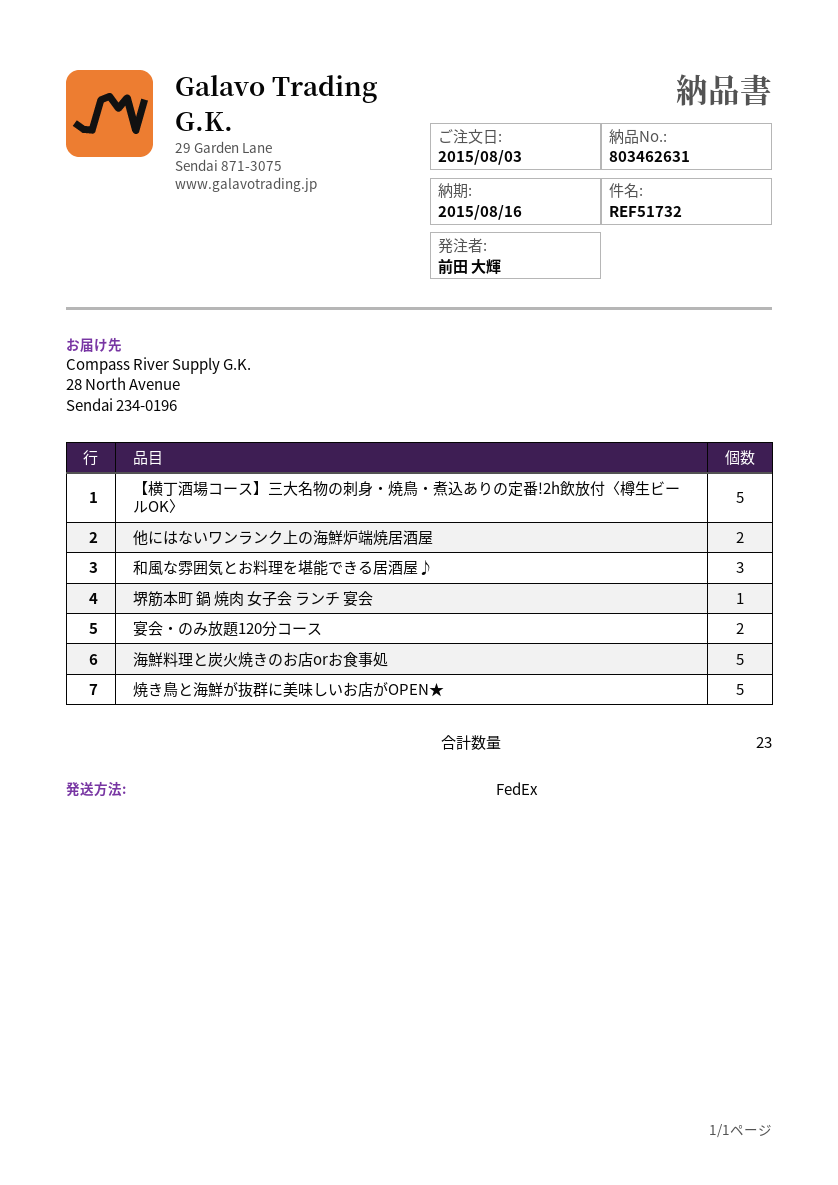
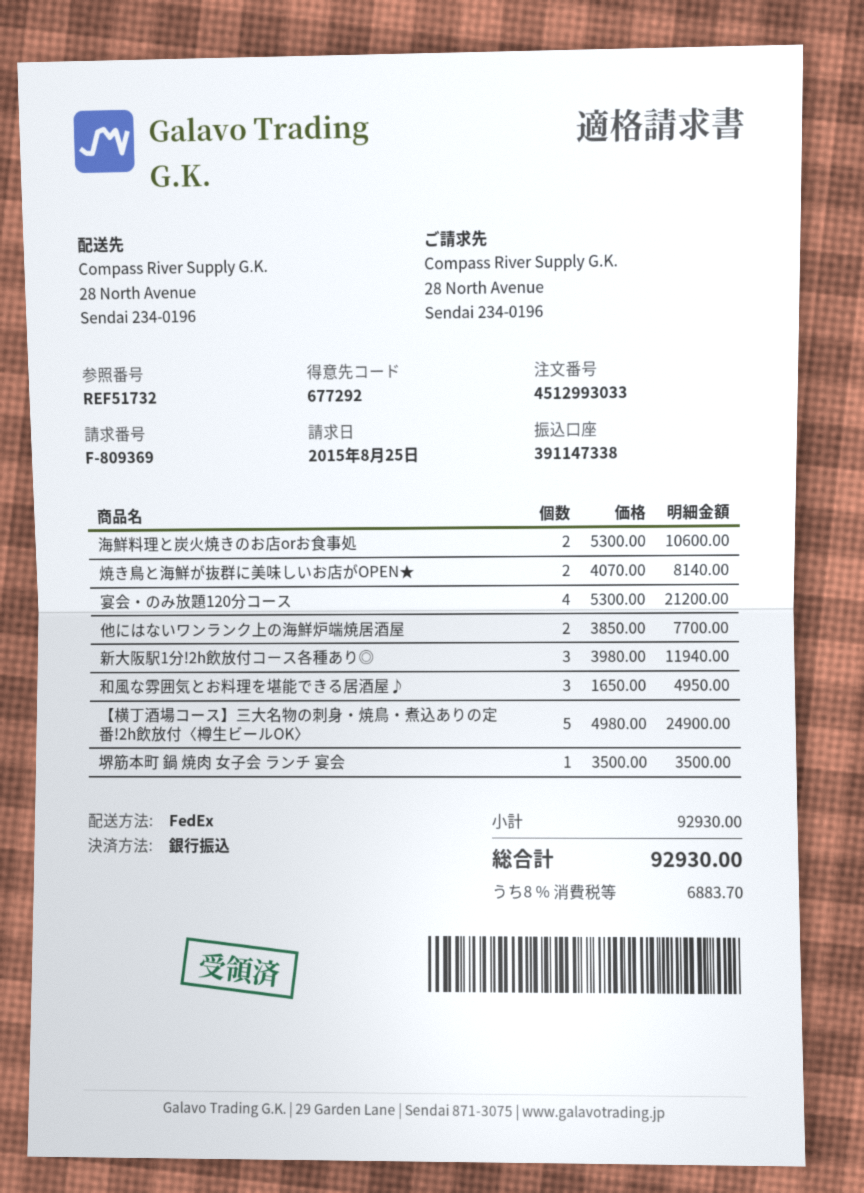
宴会・のみ放題120分コース: 2 -> 4
海鮮料理と炭火焼きのお店orお食事処: 5 -> 2
焼き鳥と海鮮が抜群に美味しいお店がOPEN★: 5 -> 2
新大阪駅1分!2h飲放付コース各種あり◎: none -> 3

